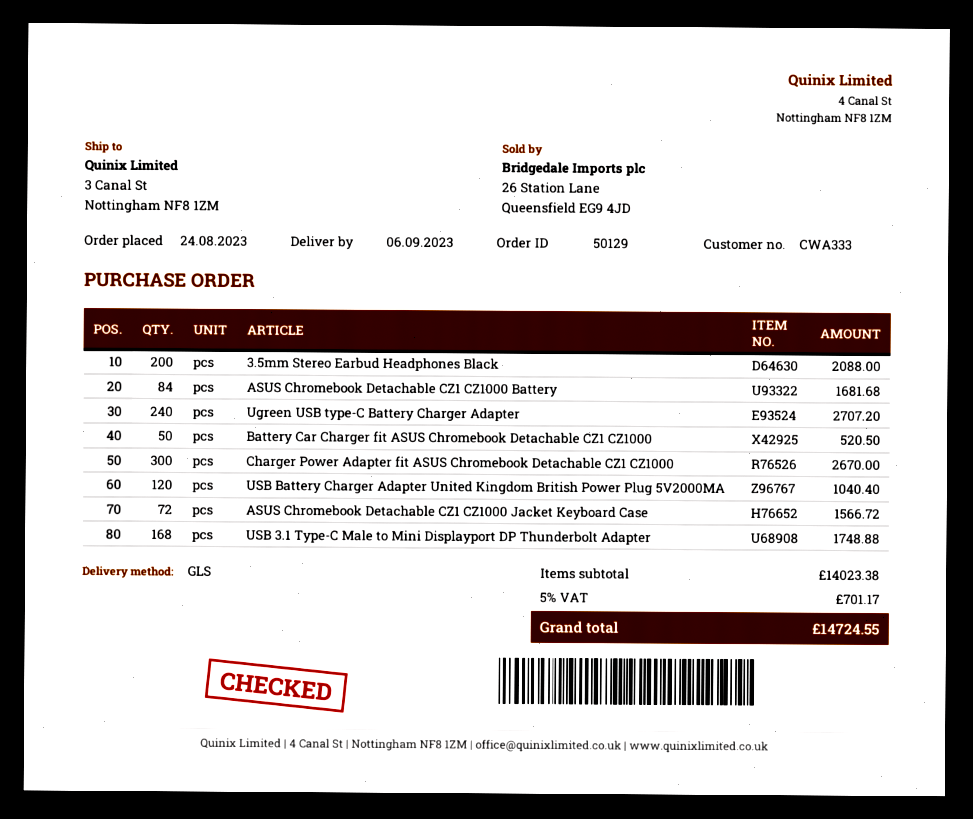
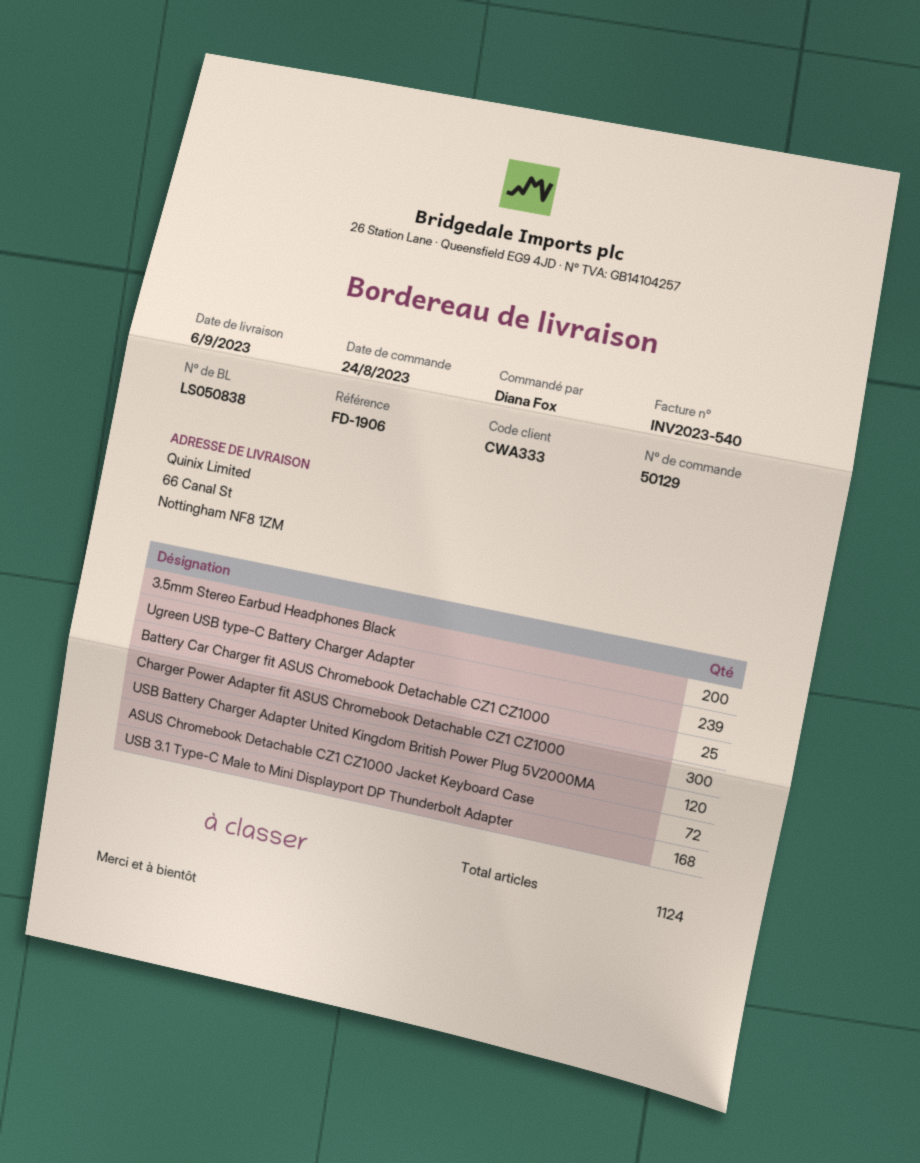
ship to: 3 Canal St, Nottingham NF8 1ZM -> 66 Canal St, Nottingham NF8 1ZM
ASUS Chromebook Detachable CZ1 CZ1000 Battery: 84 -> none
Ugreen USB type-C Battery Charger Adapter: 240 -> 239
Battery Car Charger fit ASUS Chromebook Detachable CZ1 CZ1000: 50 -> 25

